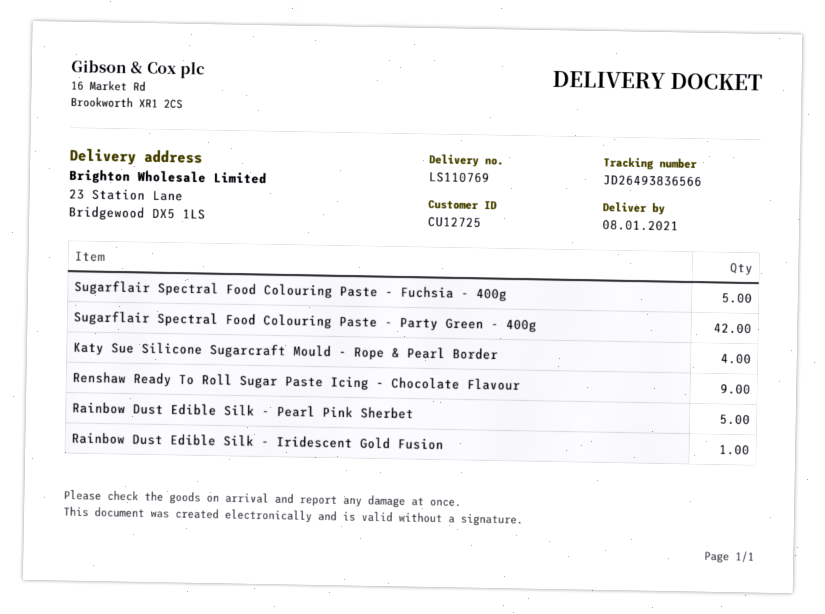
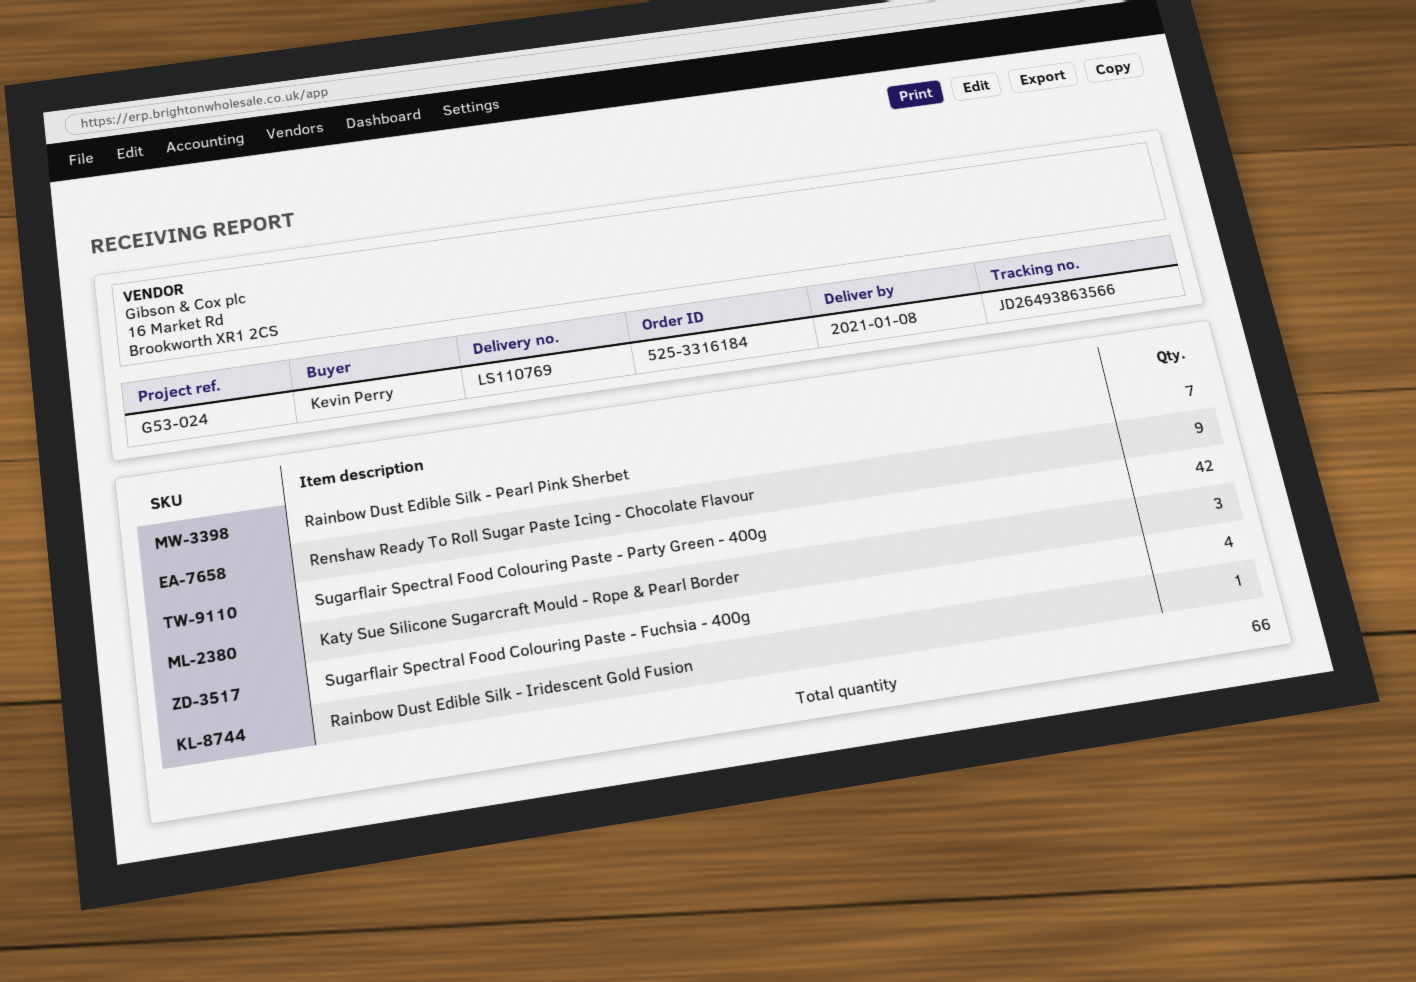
tracking number: JD26493836566 -> JD26493863566
Sugarflair Spectral Food Colouring Paste - Fuchsia - 400g: 5 -> 4
Katy Sue Silicone Sugarcraft Mould - Rope & Pearl Border: 4 -> 3
Rainbow Dust Edible Silk - Pearl Pink Sherbet: 5 -> 7

